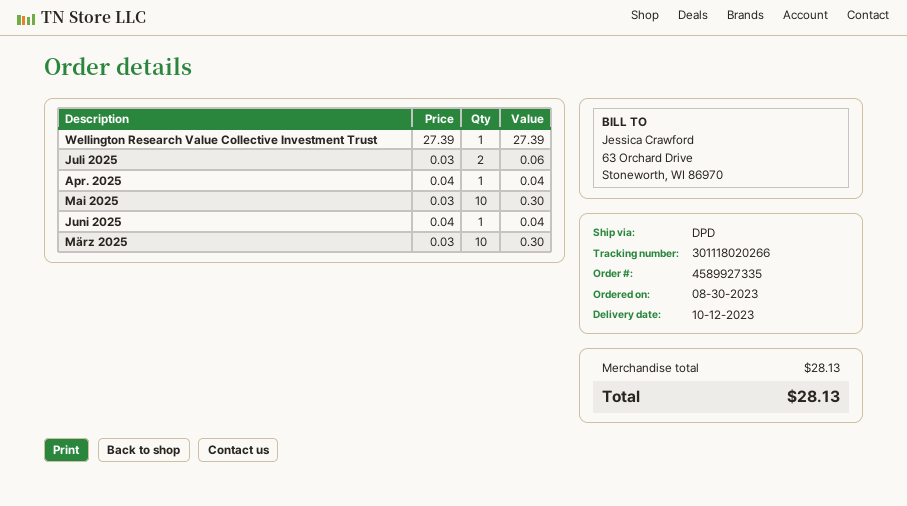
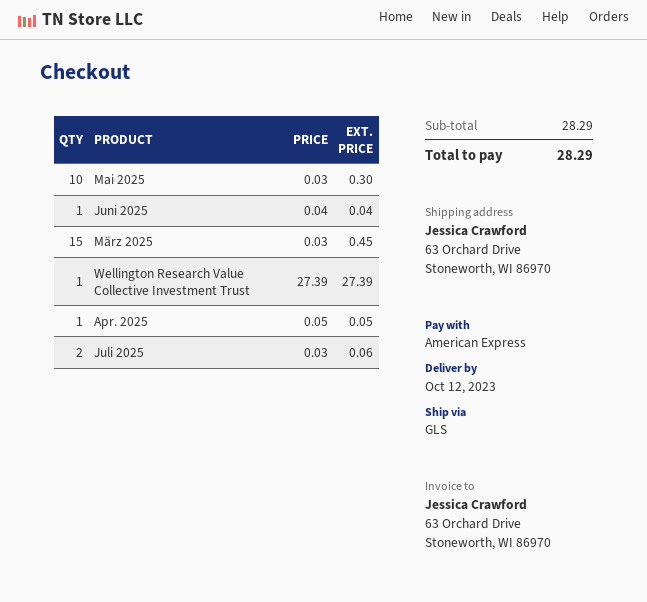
shipping method: DPD -> GLS
Apr. 2025: 1 x 0.04 = 0.04 -> 1 x 0.05 = 0.05
März 2025: 10 x 0.03 = 0.30 -> 15 x 0.03 = 0.45
subtotal: 28.13 -> 28.29
total: 28.13 -> 28.29

